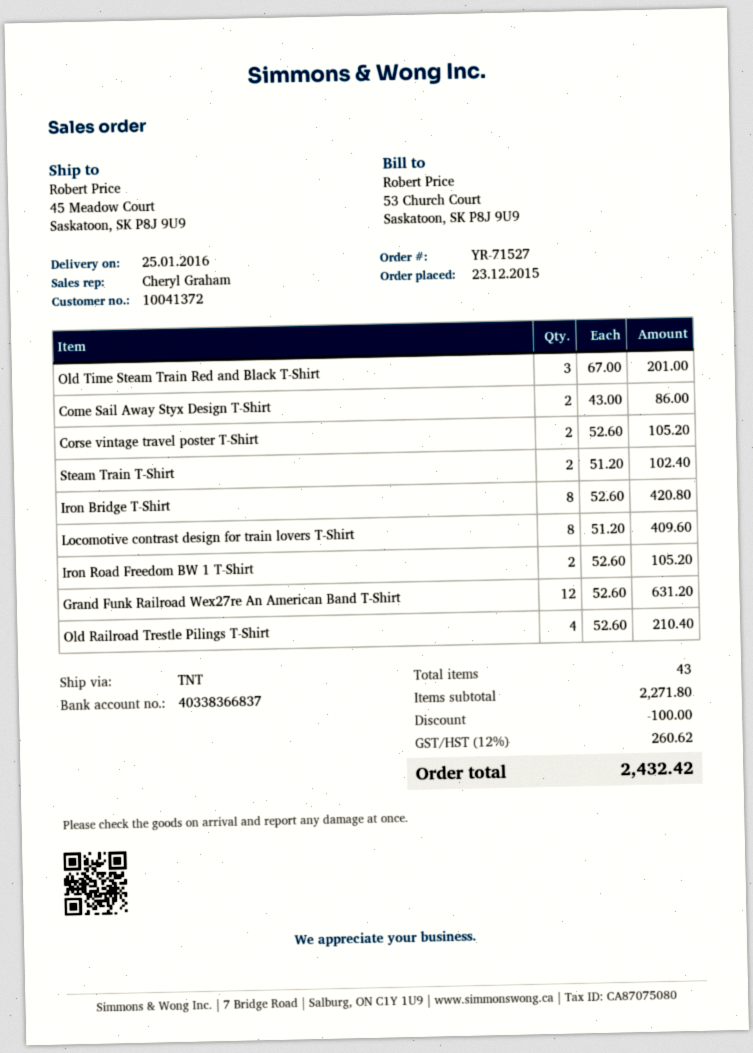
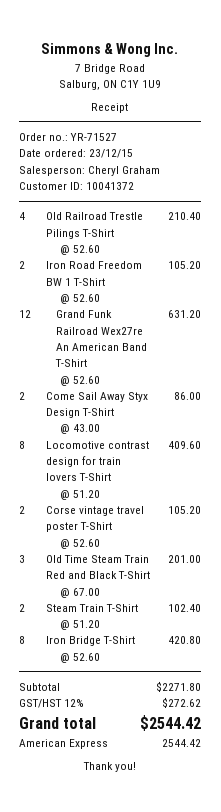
discount: 100.00 -> none
tax: 12% = 260.62 -> 12% = 272.62
total: 2432.42 -> 2544.42

